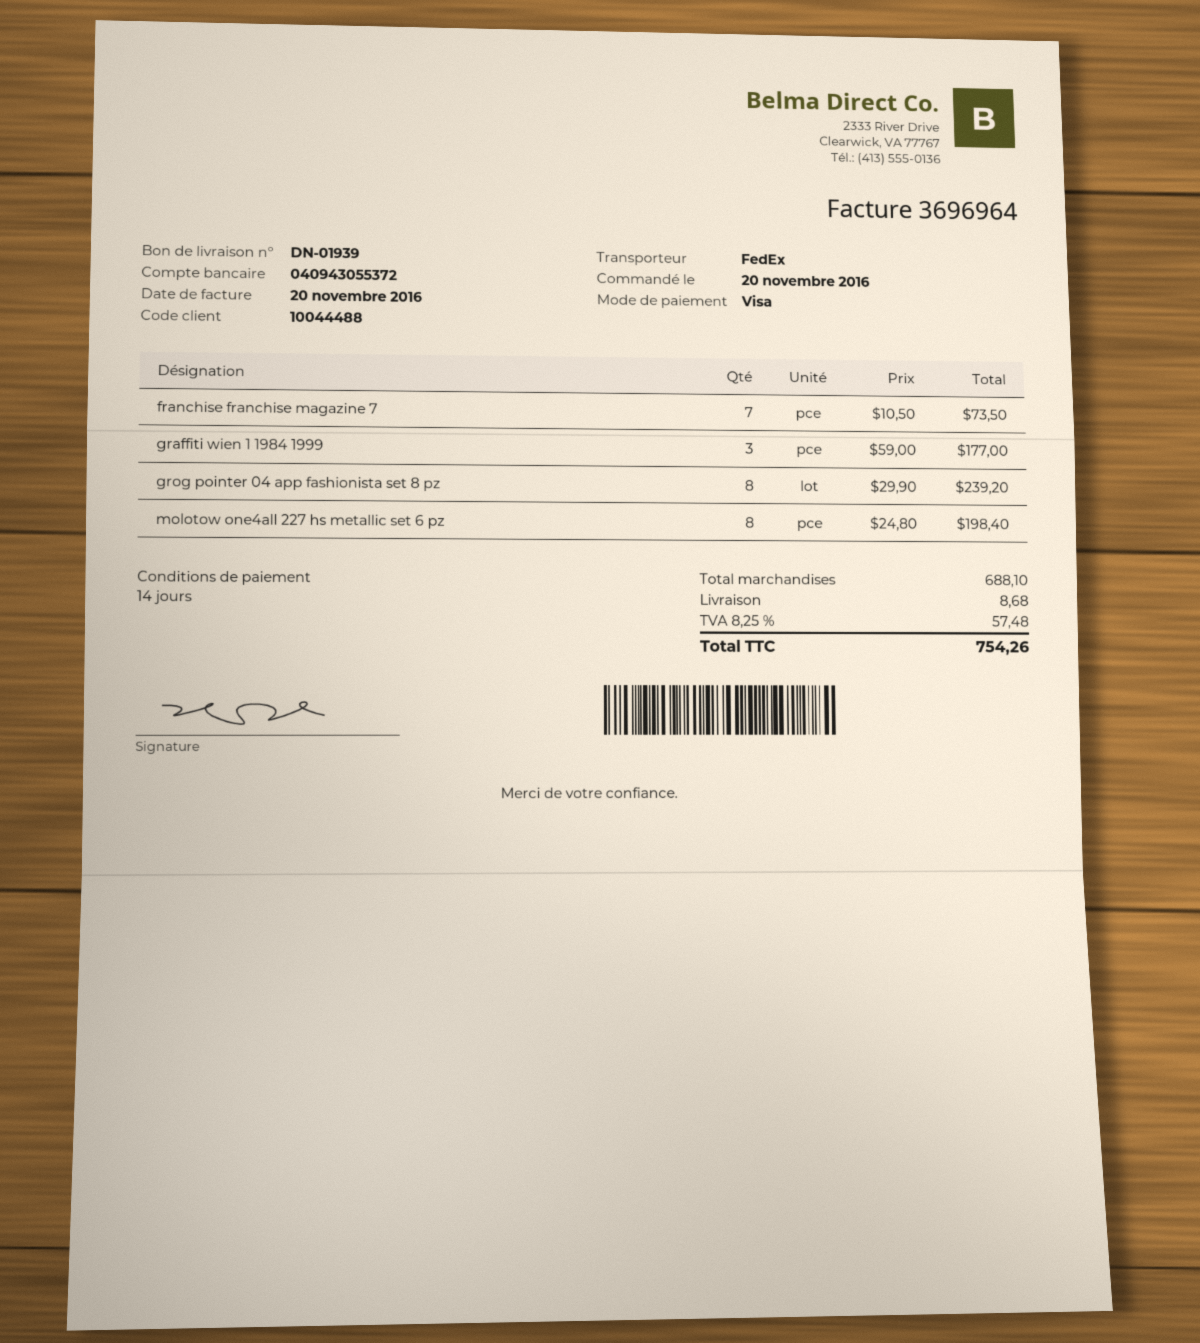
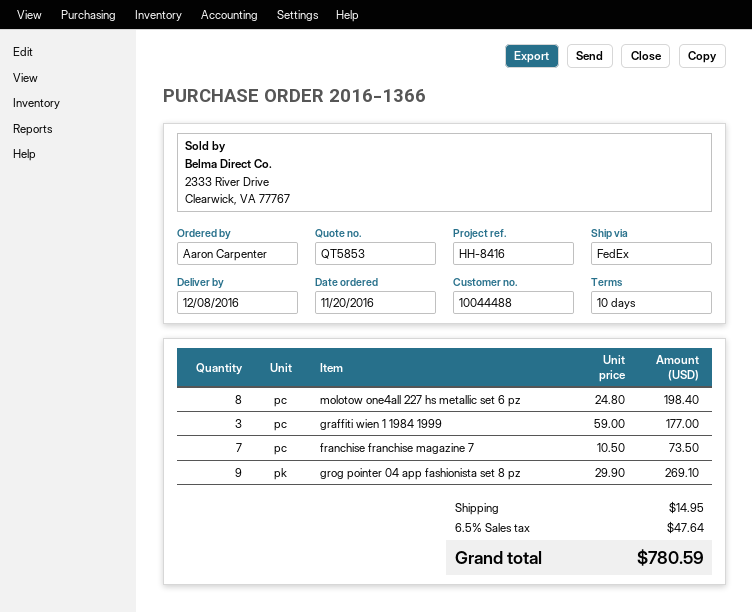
payment terms: 14 days -> 10 days
grog pointer 04 app fashionista set 8 pz: 8 x 29.90 = 239.20 -> 9 x 29.90 = 269.10
shipping: 8.68 -> 14.95
tax: 8.25% = 57.48 -> 6.5% = 47.64
total: 754.26 -> 780.59

